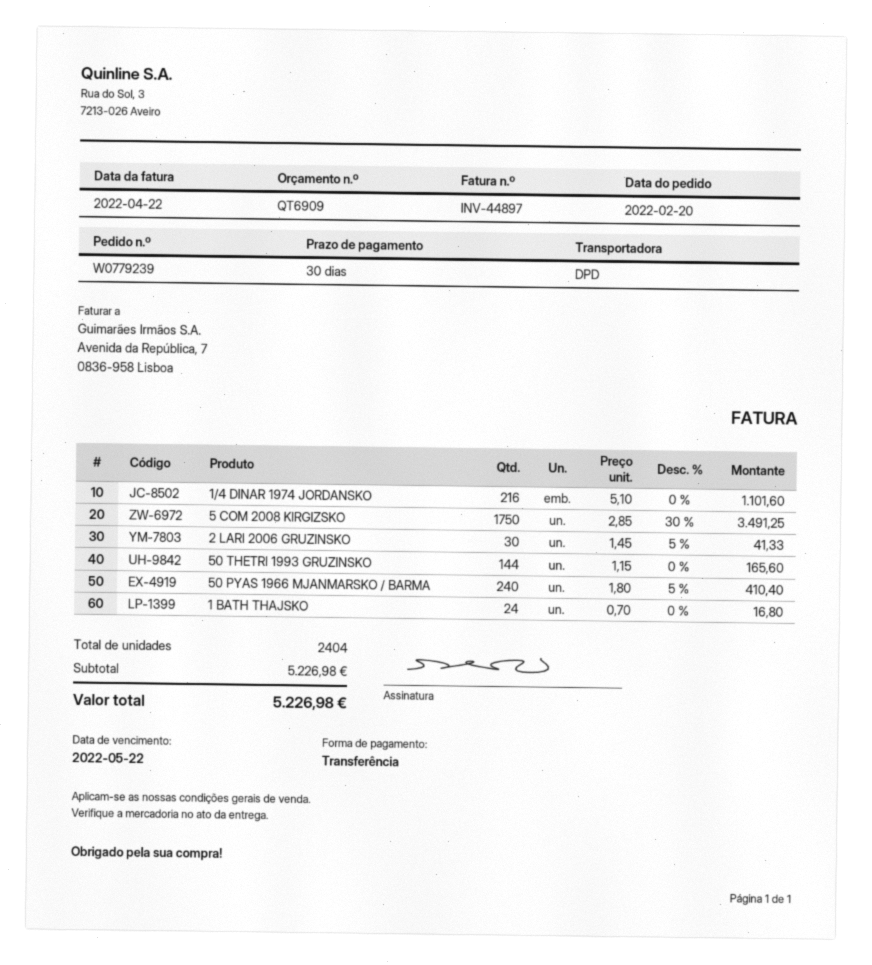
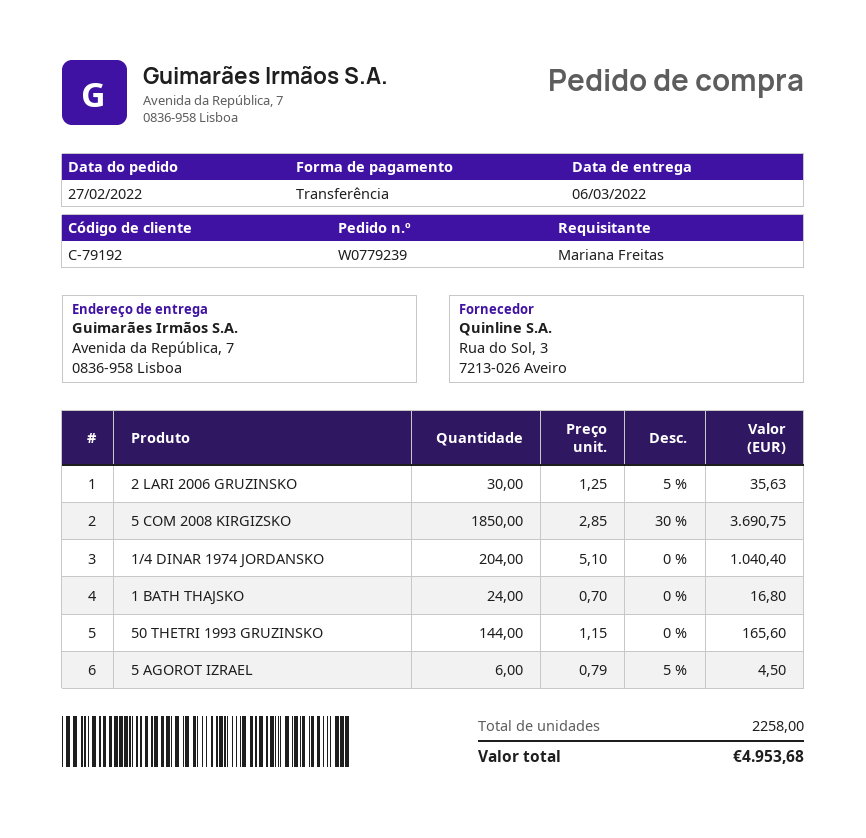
order date: 2022-02-20 -> 2022-02-27
1/4 DINAR 1974 JORDANSKO: 216 x 5.10 = 1101.60 -> 204 x 5.10 = 1040.40
5 COM 2008 KIRGIZSKO: 1750 x 2.85 - 30% = 3491.25 -> 1850 x 2.85 - 30% = 3690.75
2 LARI 2006 GRUZINSKO: 30 x 1.45 - 5% = 41.33 -> 30 x 1.25 - 5% = 35.63
50 PYAS 1966 MJANMARSKO / BARMA: 240 x 1.80 - 5% = 410.40 -> none
5 AGOROT IZRAEL: none -> 6 x 0.79 - 5% = 4.50
total quantity: 2404 -> 2258
total: 5226.98 -> 4953.68

